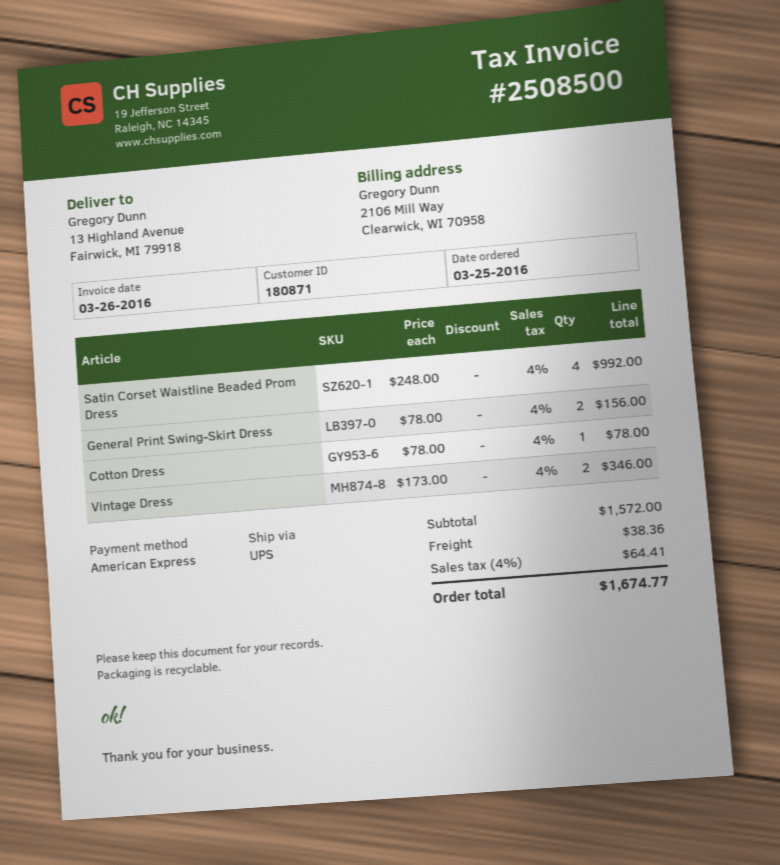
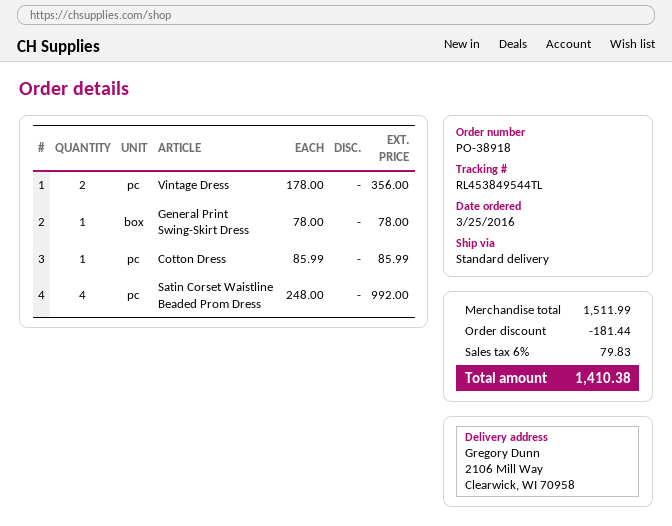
shipping method: UPS -> standard
ship to: 13 Highland Avenue, Fairwick, MI 79918 -> 2106 Mill Way, Clearwick, WI 70958
General Print Swing-Skirt Dress: 2 x 78.00 = 156.00 -> 1 x 78.00 = 78.00
Cotton Dress: 1 x 78.00 = 78.00 -> 1 x 85.99 = 85.99
Vintage Dress: 2 x 173.00 = 346.00 -> 2 x 178.00 = 356.00
subtotal: 1572.00 -> 1511.99
discount: none -> 181.44
shipping: 38.36 -> none
tax: 4% = 64.41 -> 6% = 79.83
total: 1674.77 -> 1410.38

